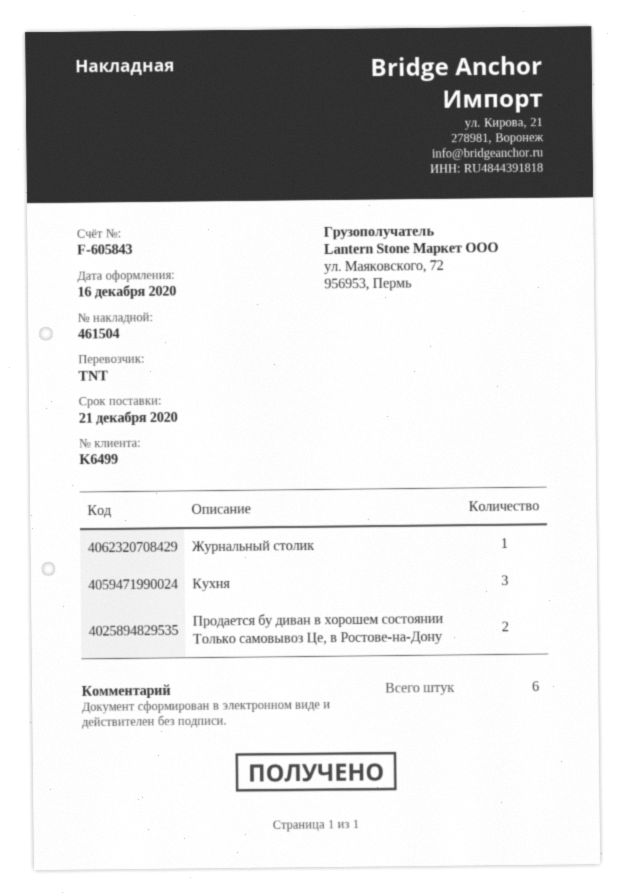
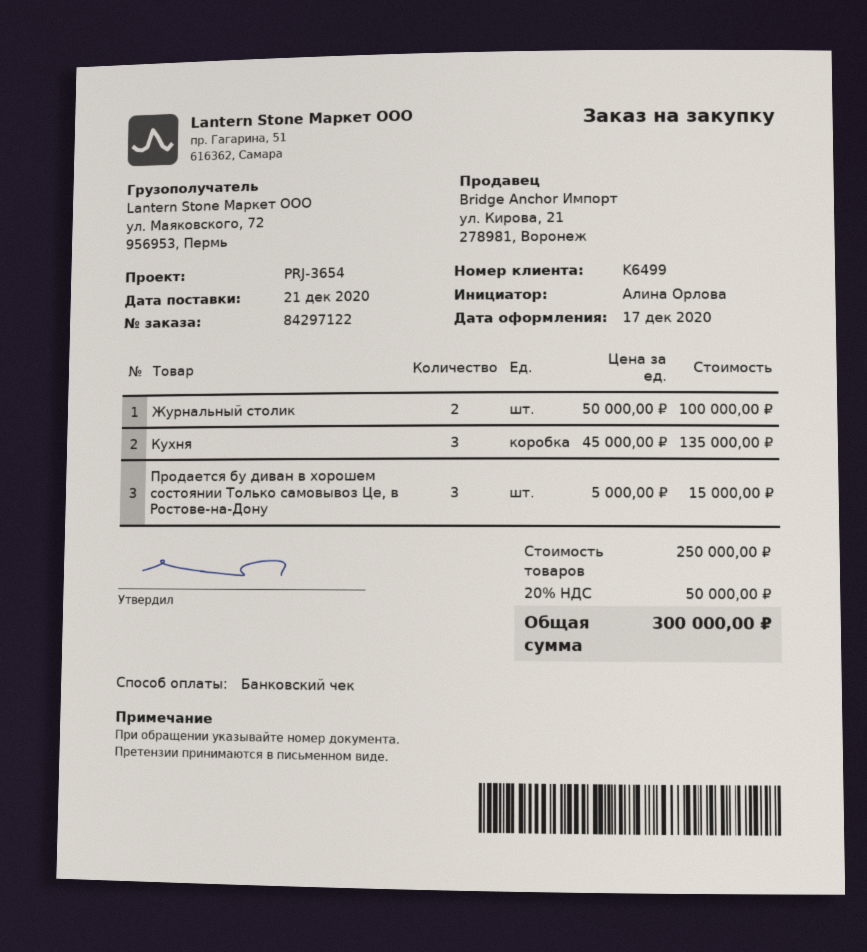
order date: 2020-12-16 -> 2020-12-17
Журнальный столик: 1 -> 2
Продается бу диван в хорошем состоянии Только самовывоз Це, в Ростове-на-Дону: 2 -> 3

